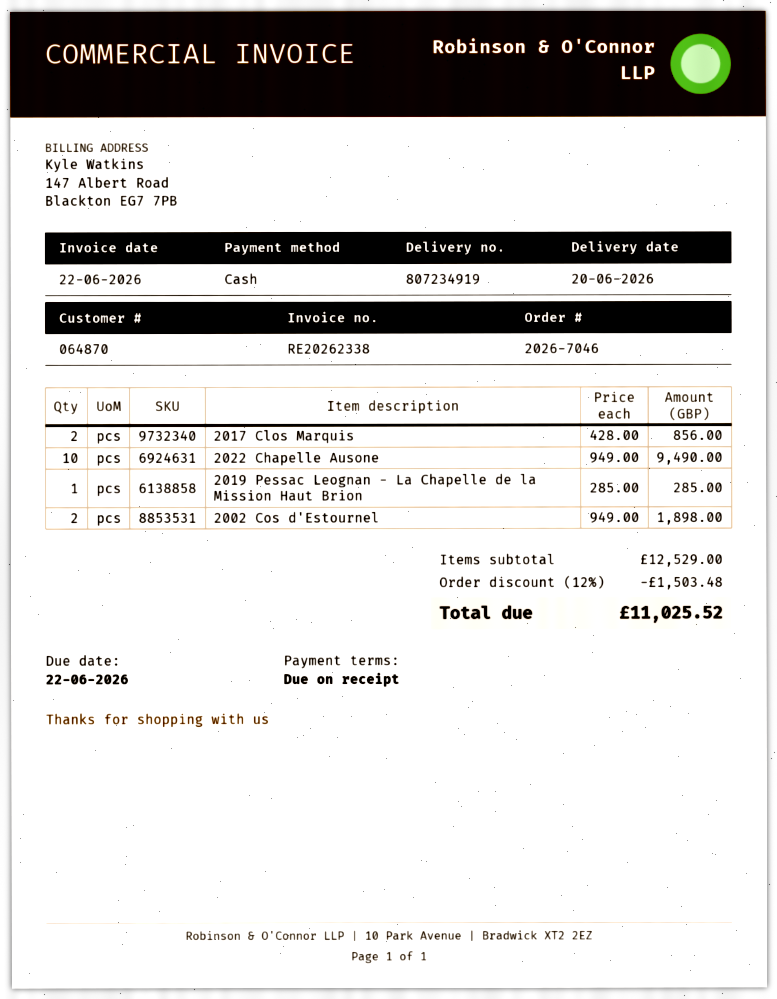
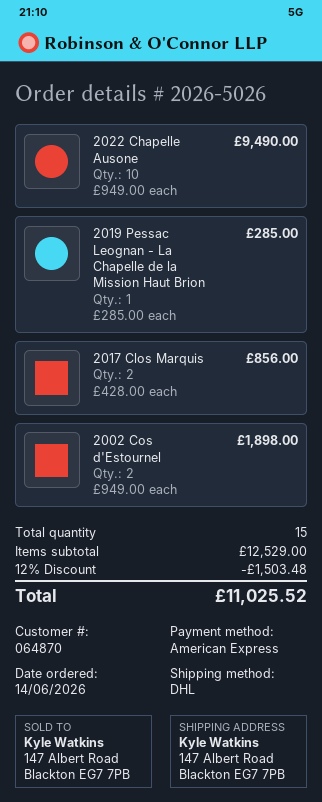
order number: 2026-7046 -> 2026-5026
payment method: cash -> American Express

